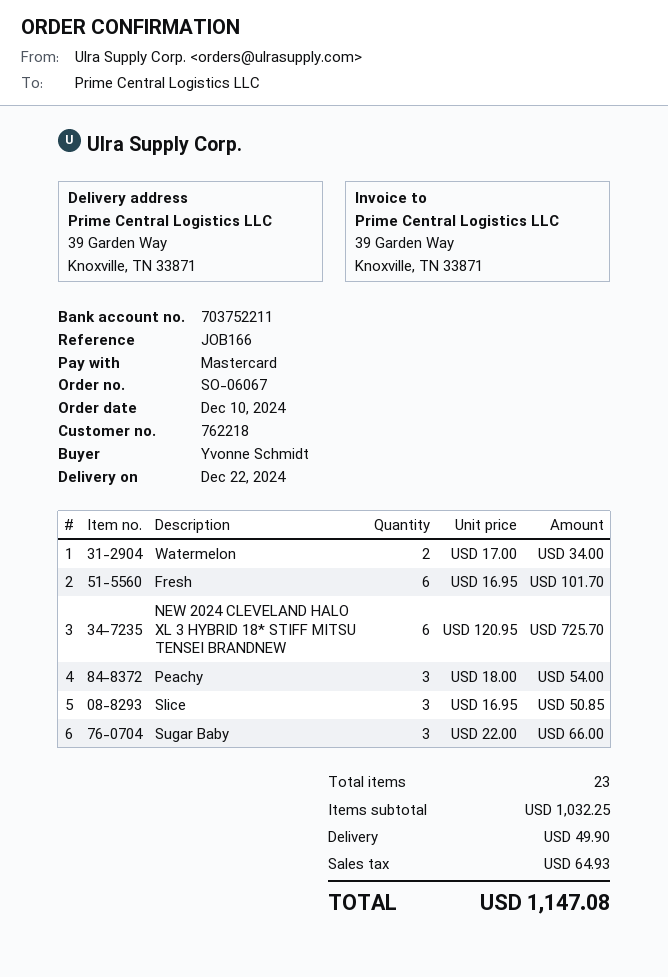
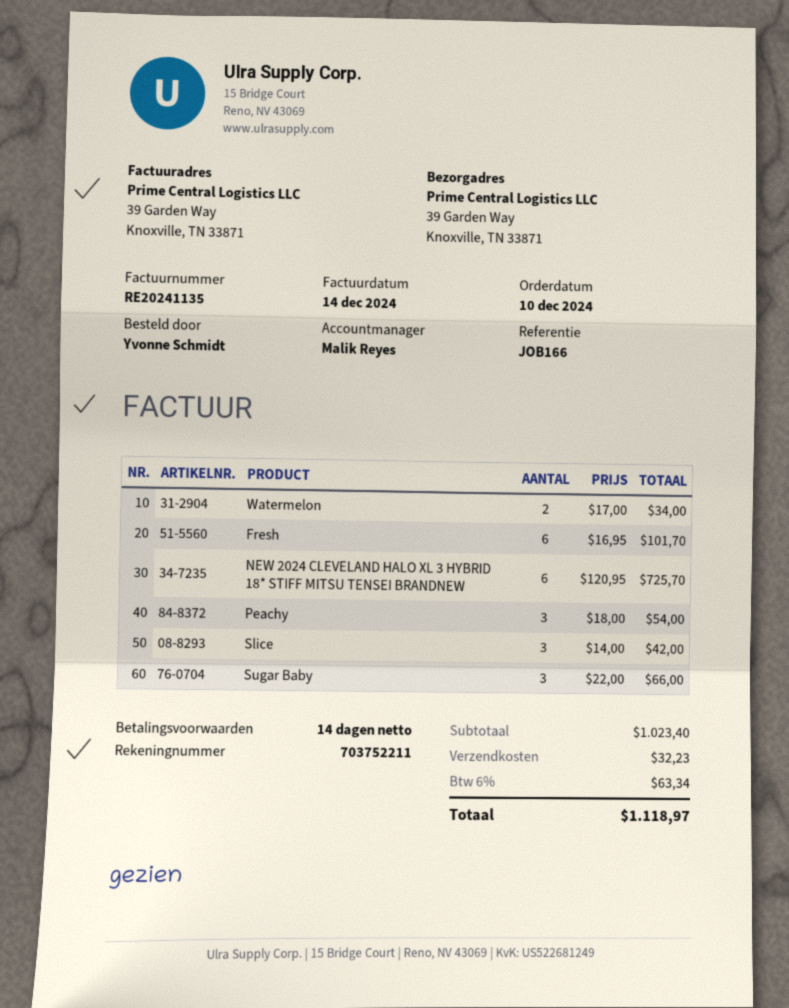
Slice: 3 x 16.95 = 50.85 -> 3 x 14.00 = 42.00
subtotal: 1032.25 -> 1023.40
shipping: 49.90 -> 32.23
tax: 64.93 -> 63.34
total: 1147.08 -> 1118.97

